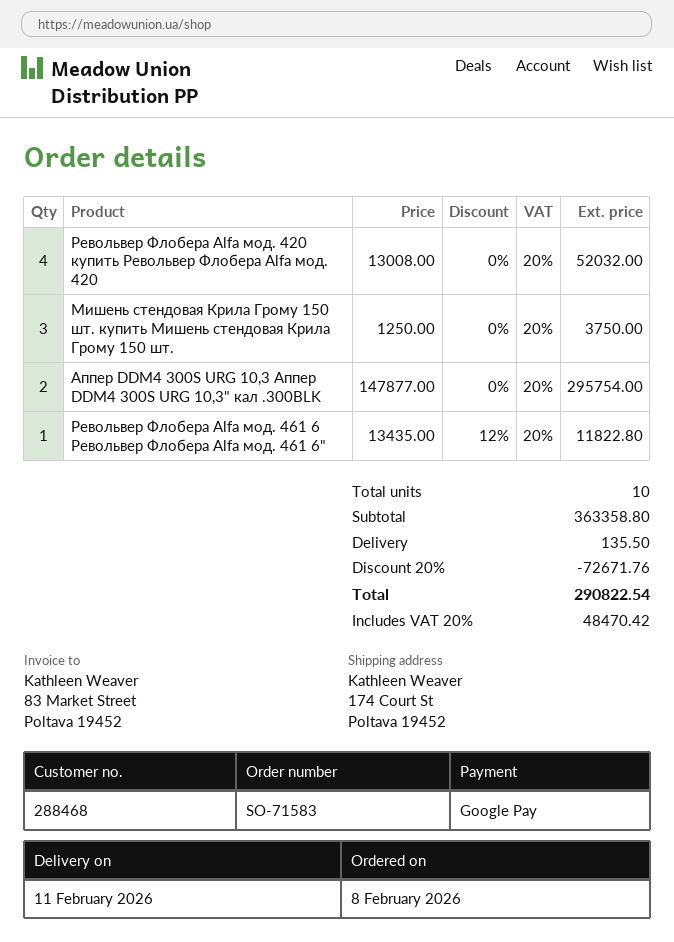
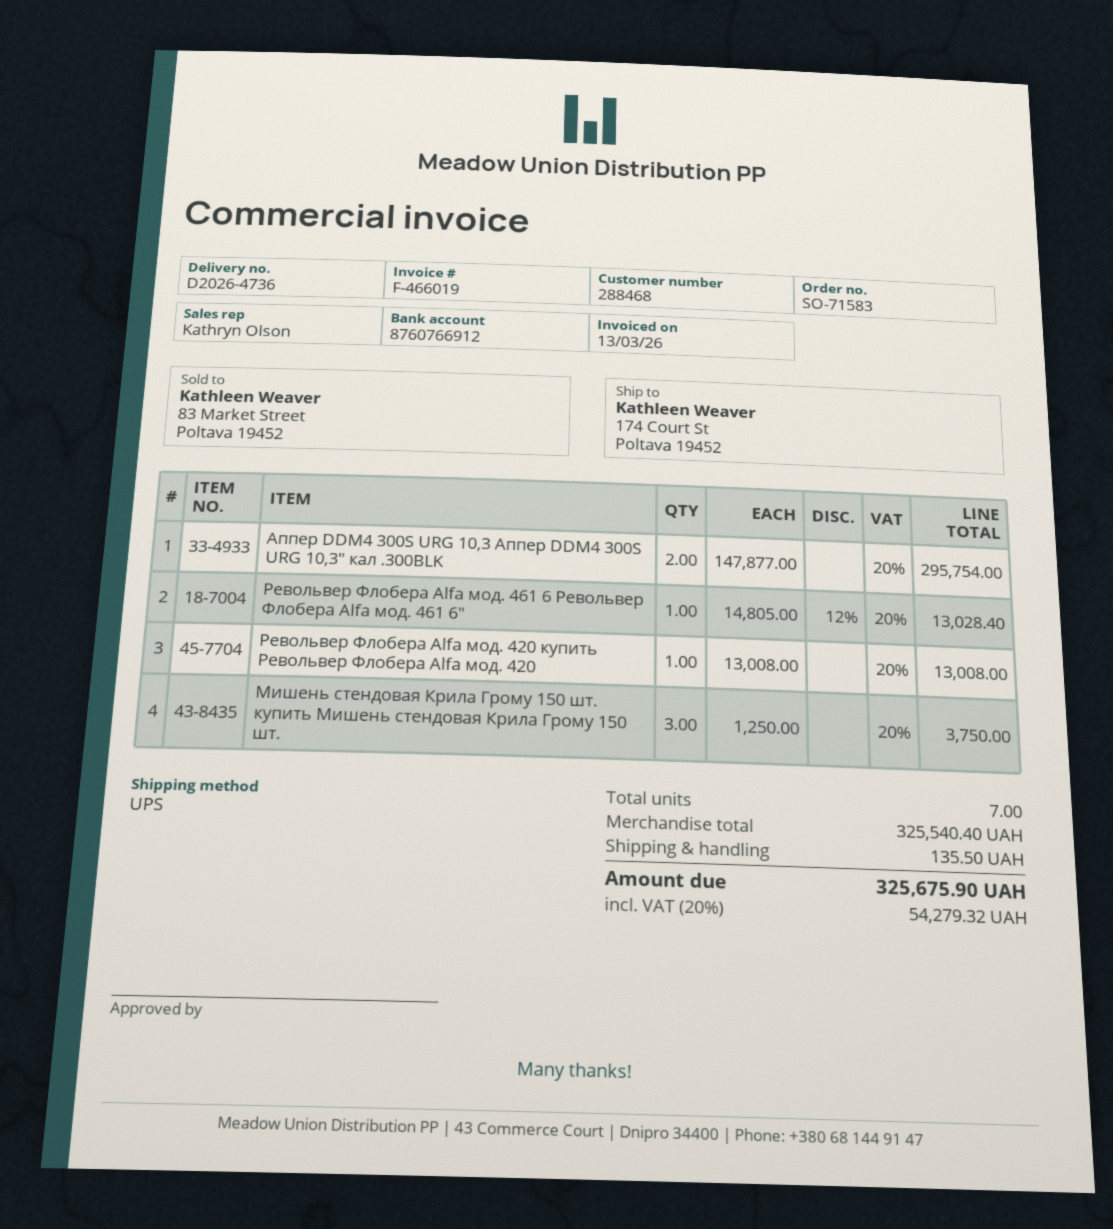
Револьвер Флобера Alfa мод. 420 купить Револьвер Флобера Alfa мод. 420: 4 x 13008.00 = 52032.00 -> 1 x 13008.00 = 13008.00
Револьвер Флобера Alfa мод. 461 6 Револьвер Флобера Alfa мод. 461 6": 1 x 13435.00 - 12% = 11822.80 -> 1 x 14805.00 - 12% = 13028.40
total quantity: 10 -> 7
subtotal: 363358.80 -> 325540.40
discount: 20% = 72671.76 -> none
tax: 20% = 48470.42 -> 20% = 54279.32
total: 290822.54 -> 325675.90

